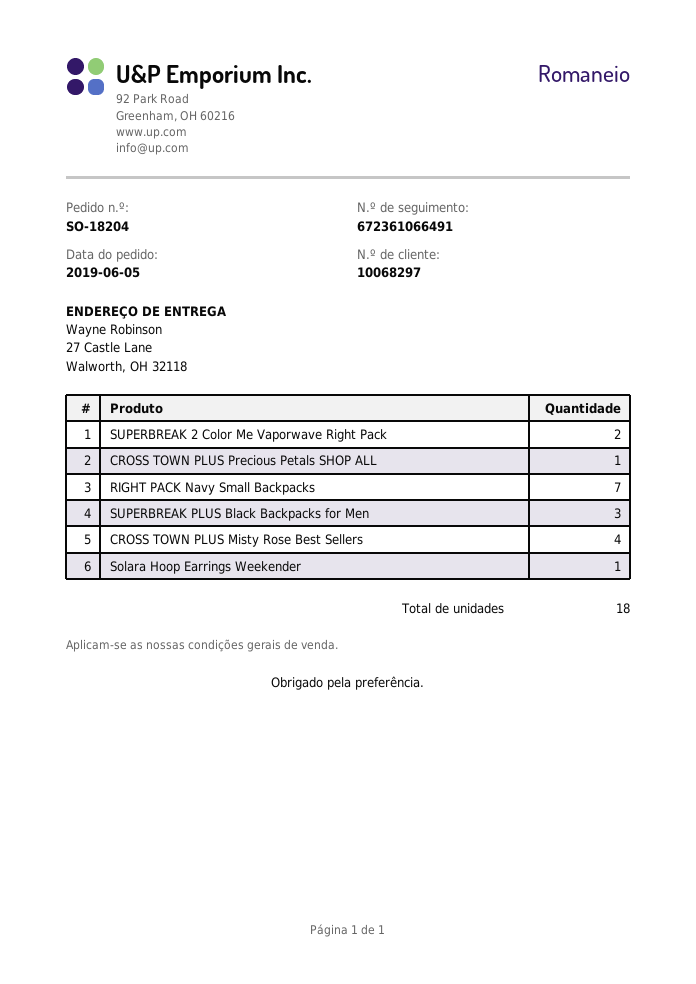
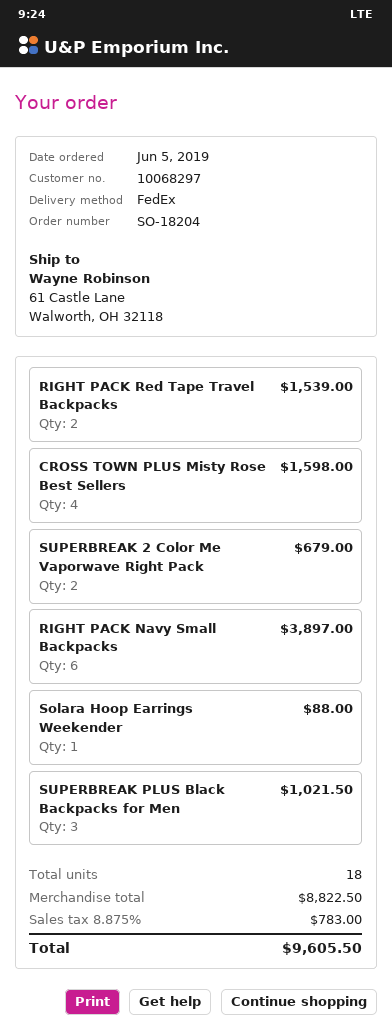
ship to: 27 Castle Lane, Walworth, OH 32118 -> 61 Castle Lane, Walworth, OH 32118
CROSS TOWN PLUS Precious Petals SHOP ALL: 1 -> none
RIGHT PACK Navy Small Backpacks: 7 -> 6
RIGHT PACK Red Tape Travel Backpacks: none -> 2

